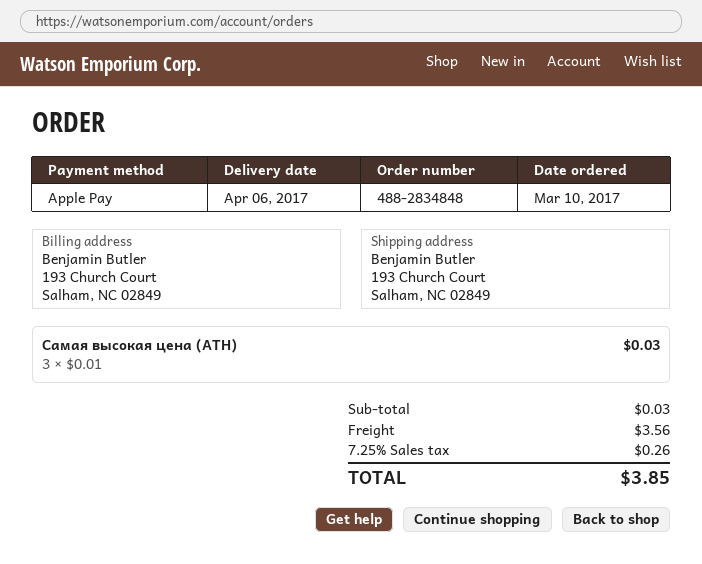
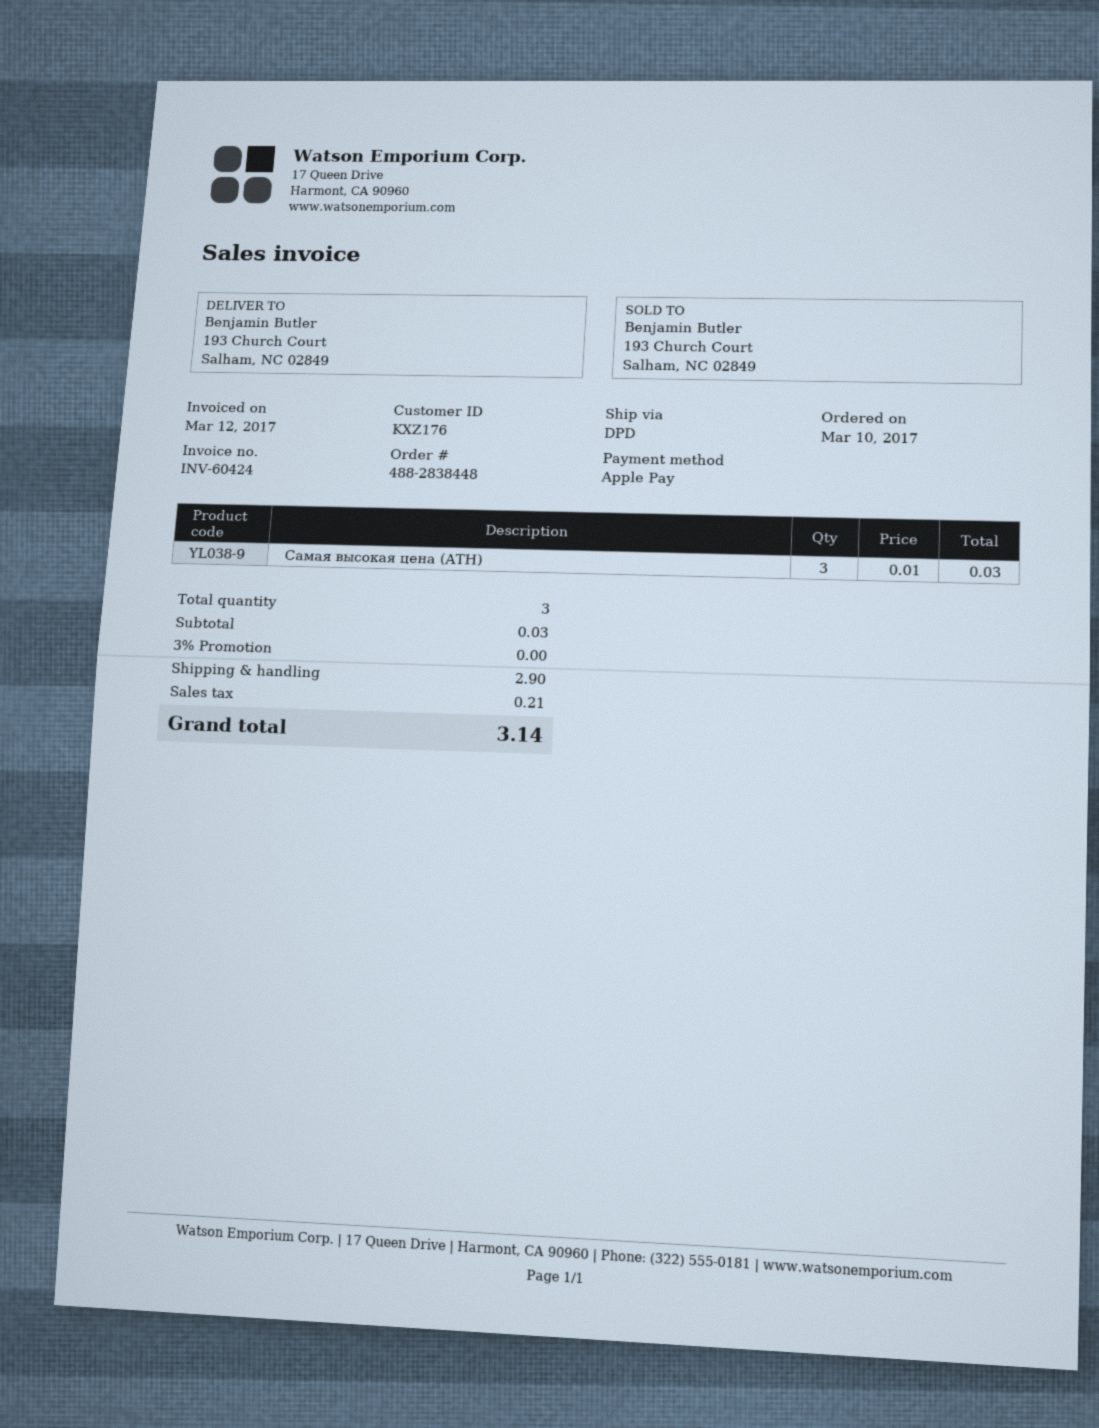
order number: 488-2834848 -> 488-2838448
discount: none -> 3% = 0.00
shipping: 3.56 -> 2.90
tax: 0.26 -> 0.21
total: 3.85 -> 3.14

